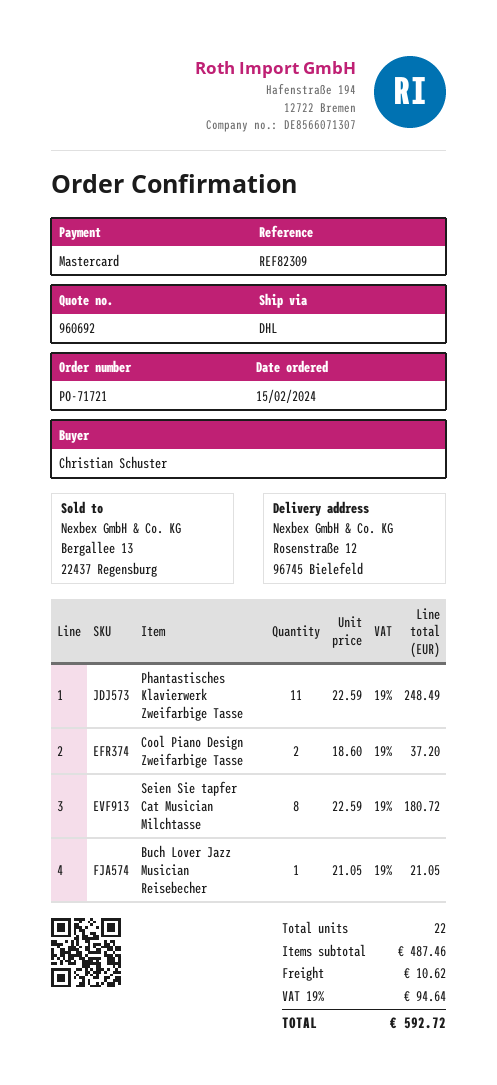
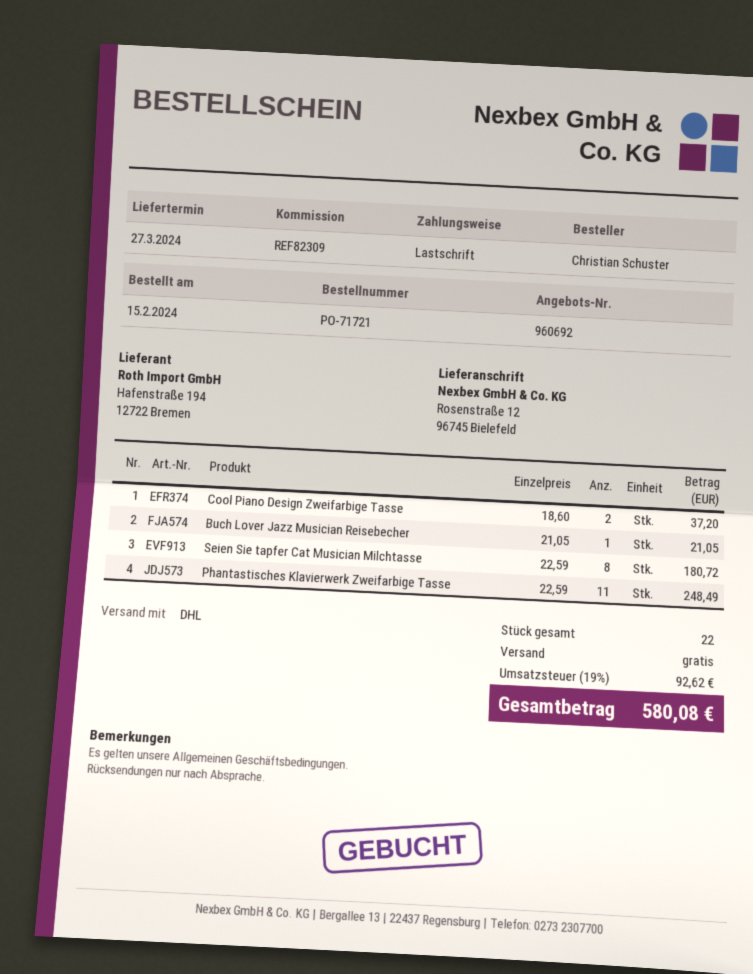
payment method: Mastercard -> direct debit
shipping: 10.62 -> 0.00
tax: 19% = 94.64 -> 19% = 92.62
total: 592.72 -> 580.08

